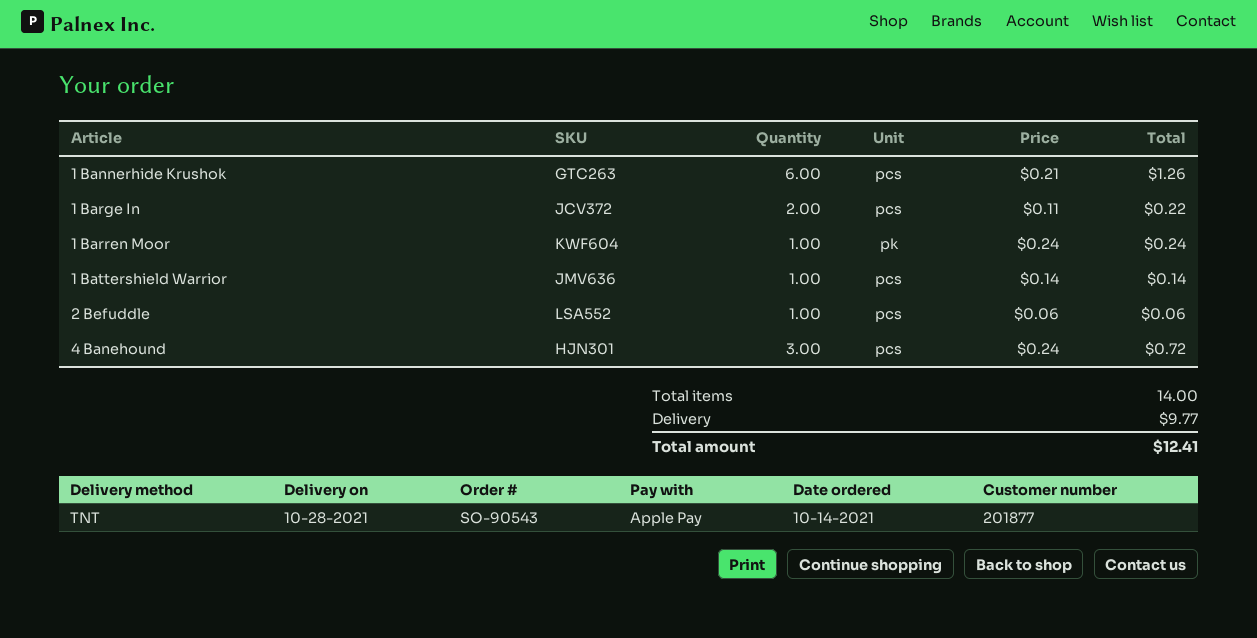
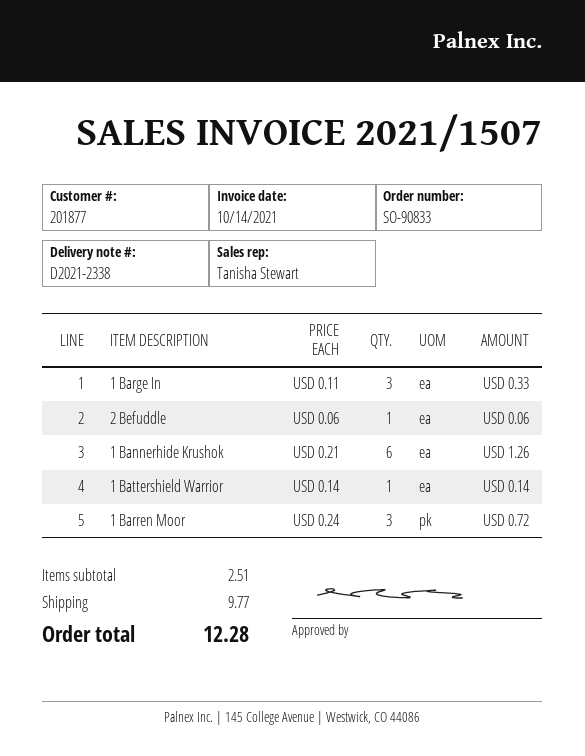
order number: SO-90543 -> SO-90833
1 Barge In: 2 x 0.11 = 0.22 -> 3 x 0.11 = 0.33
1 Barren Moor: 1 x 0.24 = 0.24 -> 3 x 0.24 = 0.72
4 Banehound: 3 x 0.24 = 0.72 -> none
total: 12.41 -> 12.28

